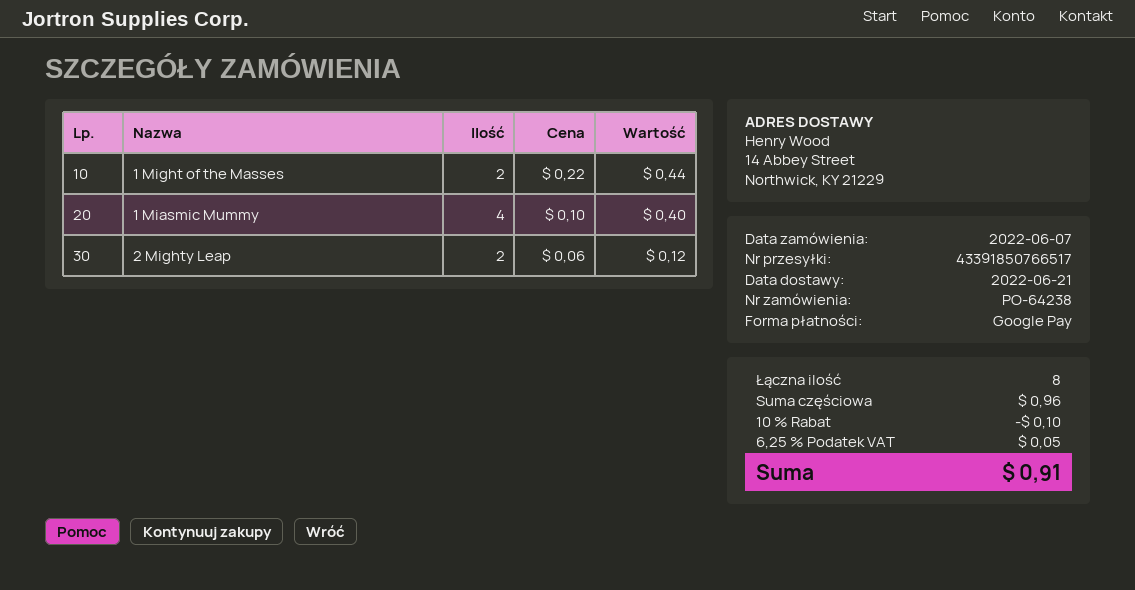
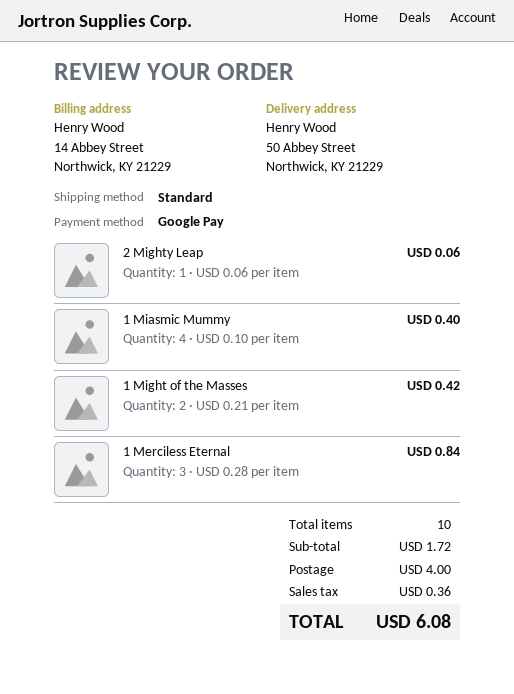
ship to: 14 Abbey Street, Northwick, KY 21229 -> 50 Abbey Street, Northwick, KY 21229
1 Might of the Masses: 2 x 0.22 = 0.44 -> 2 x 0.21 = 0.42
2 Mighty Leap: 2 x 0.06 = 0.12 -> 1 x 0.06 = 0.06
1 Merciless Eternal: none -> 3 x 0.28 = 0.84
total quantity: 8 -> 10
subtotal: 0.96 -> 1.72
discount: 10% = 0.10 -> none
shipping: none -> 4.00
tax: 0.05 -> 0.36
total: 0.91 -> 6.08

